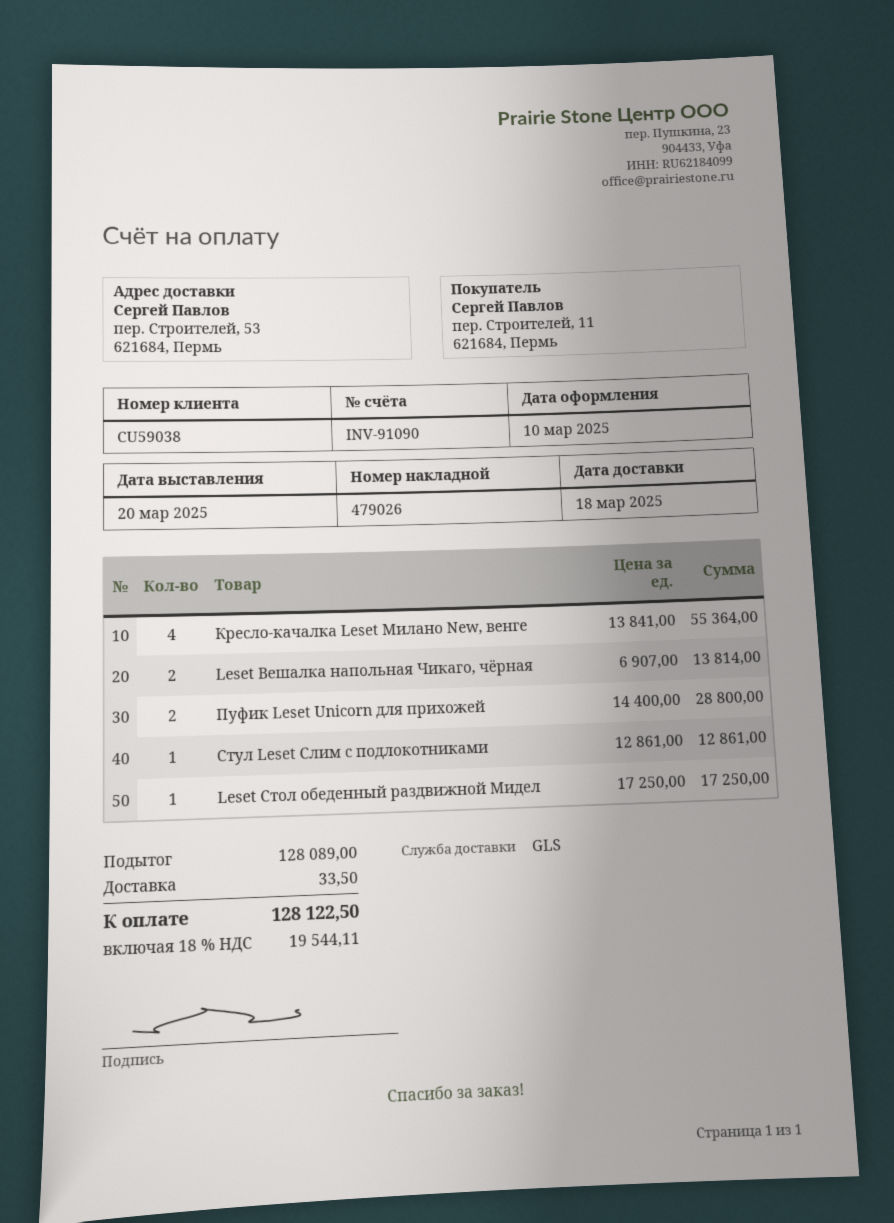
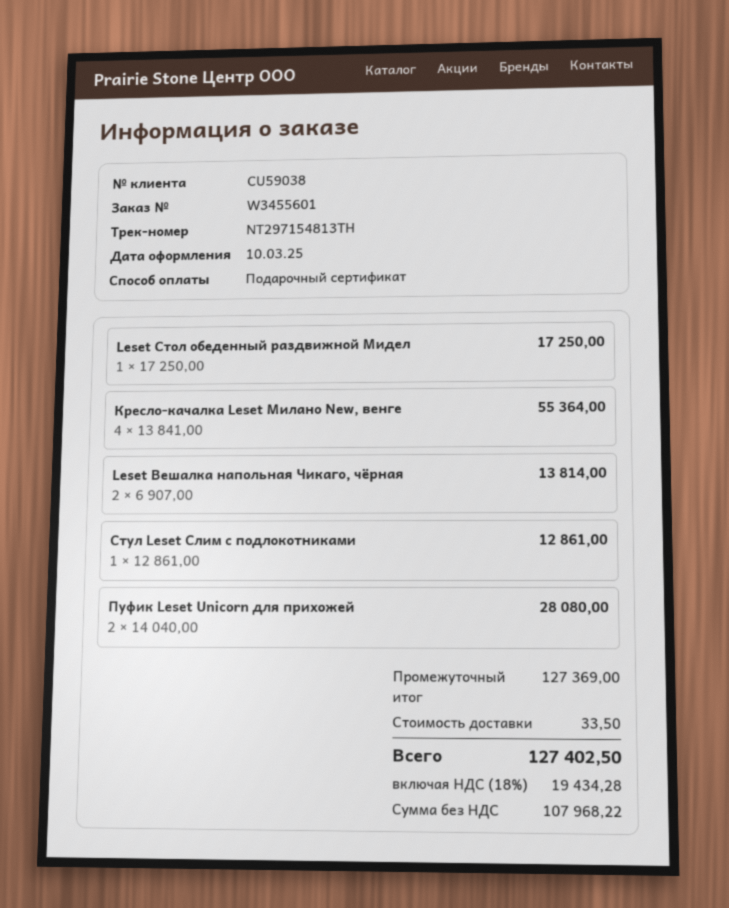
Пуфик Leset Unicorn для прихожей: 2 x 14400.00 = 28800.00 -> 2 x 14040.00 = 28080.00
subtotal: 128089.00 -> 127369.00
tax: 18% = 19544.11 -> 18% = 19434.28
total: 128122.50 -> 127402.50

